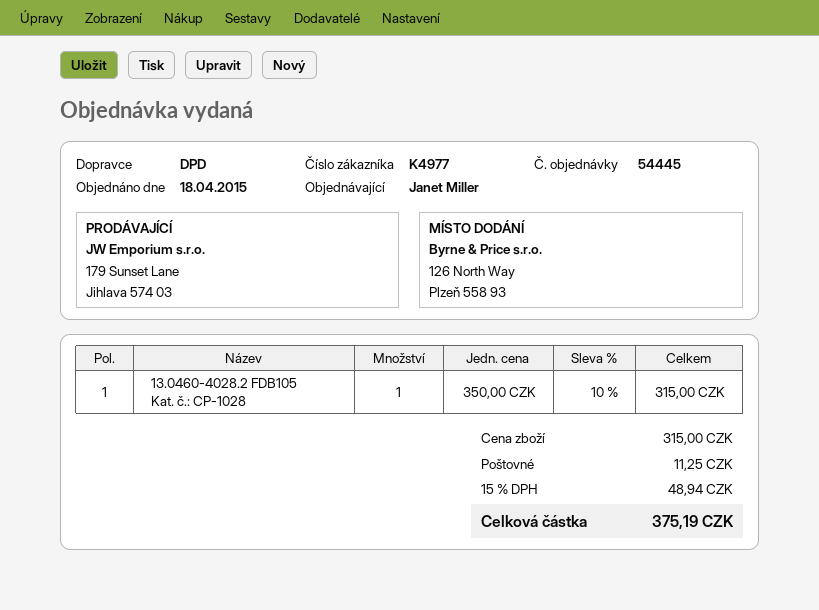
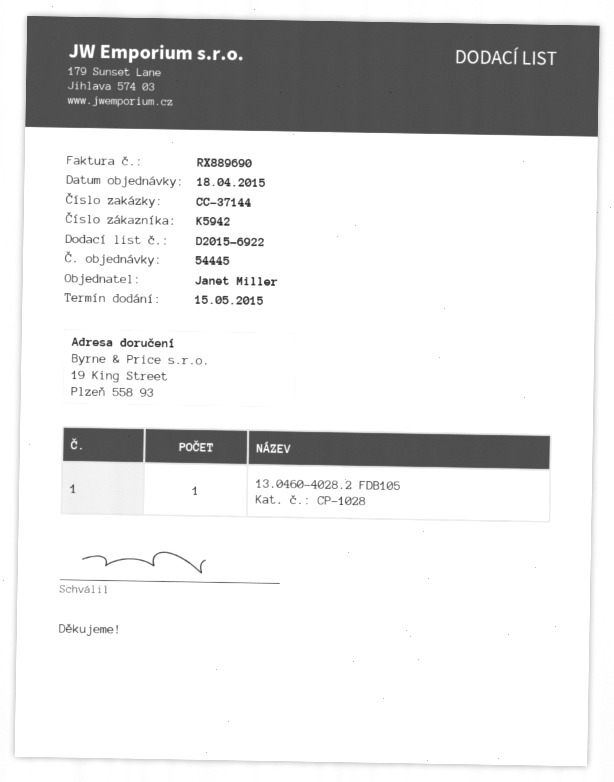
customer number: K4977 -> K5942
ship to: 126 North Way, Plzeň 558 93 -> 19 King Street, Plzeň 558 93

